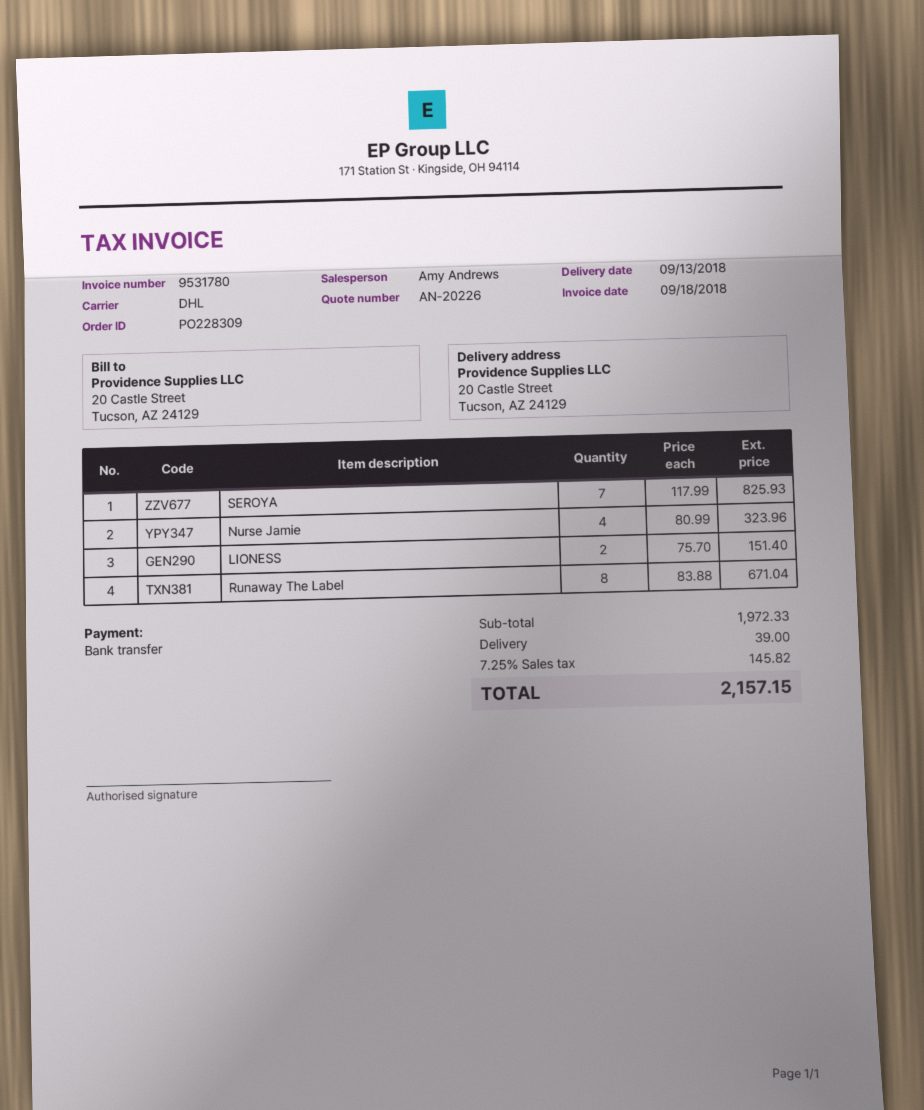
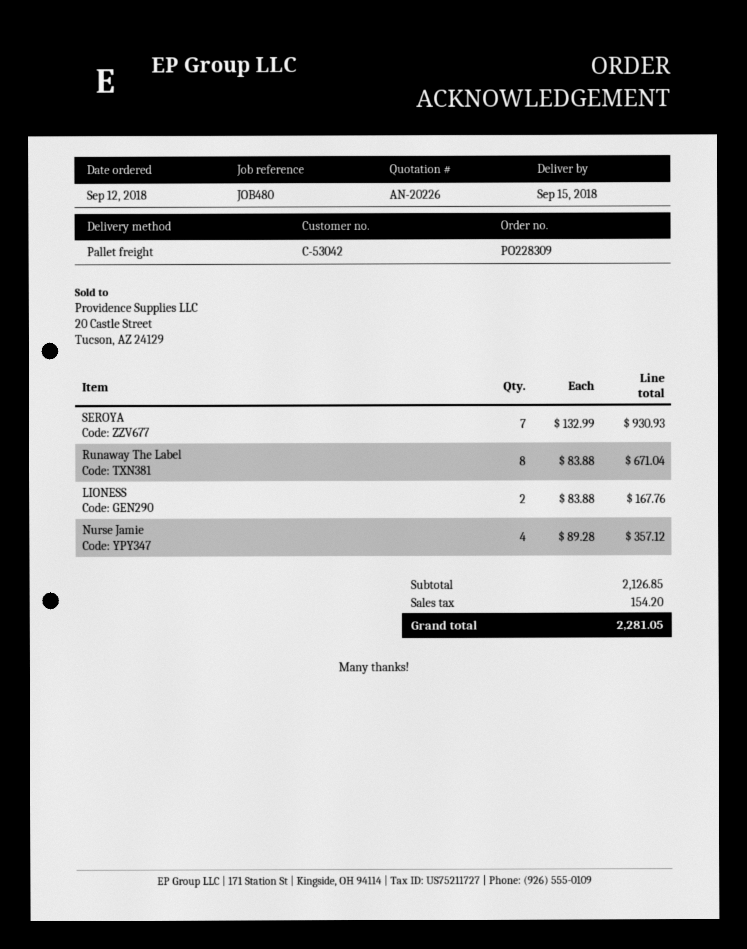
delivery date: 2018-09-13 -> 2018-09-15
shipping method: DHL -> pallet freight
SEROYA: 7 x 117.99 = 825.93 -> 7 x 132.99 = 930.93
Nurse Jamie: 4 x 80.99 = 323.96 -> 4 x 89.28 = 357.12
LIONESS: 2 x 75.70 = 151.40 -> 2 x 83.88 = 167.76
subtotal: 1972.33 -> 2126.85
shipping: 39.00 -> none
tax: 145.82 -> 154.20
total: 2157.15 -> 2281.05

